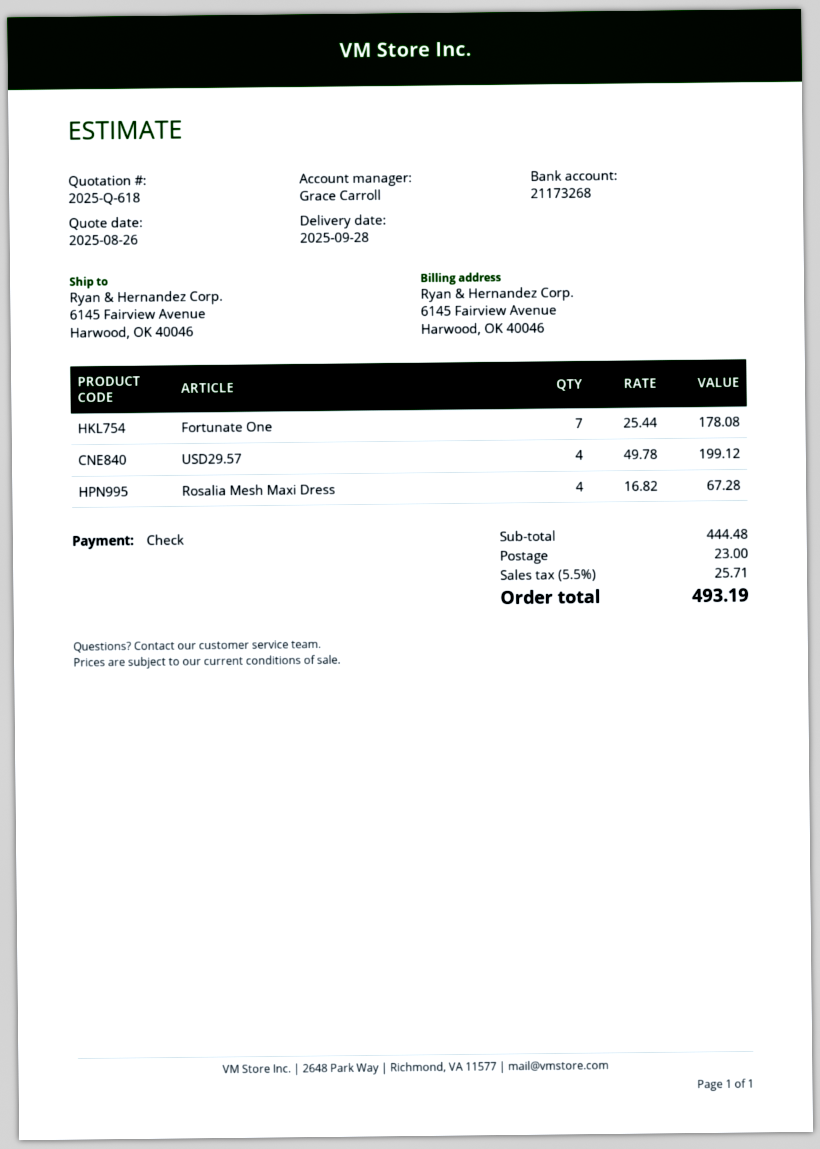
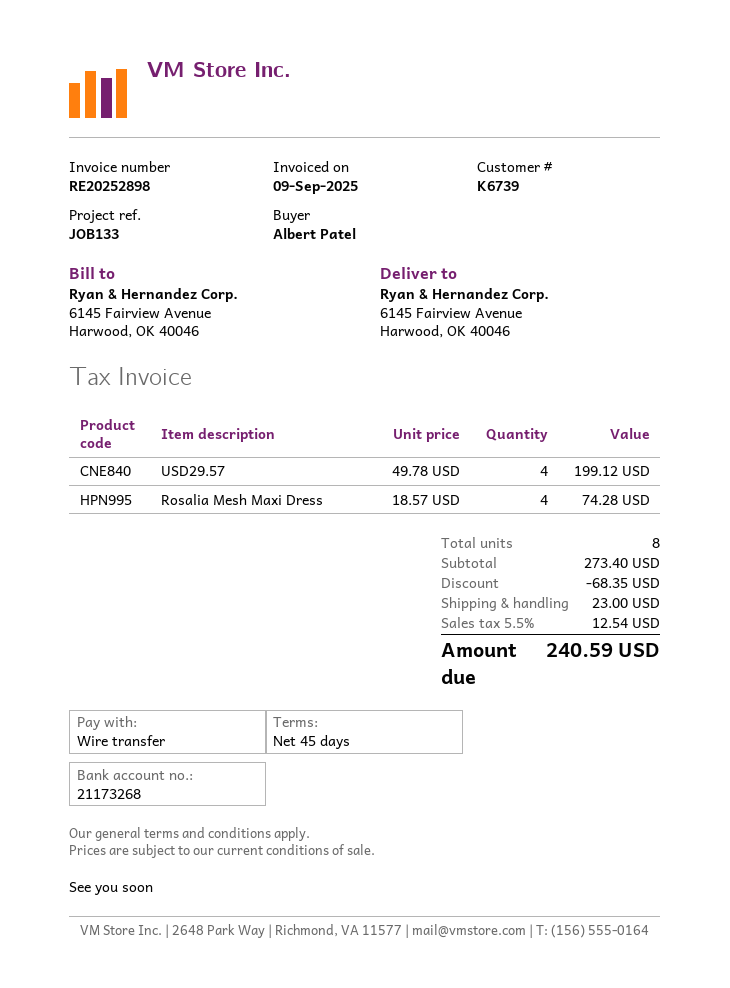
payment method: cheque -> bank transfer
Fortunate One: 7 x 25.44 = 178.08 -> none
Rosalia Mesh Maxi Dress: 4 x 16.82 = 67.28 -> 4 x 18.57 = 74.28
subtotal: 444.48 -> 273.40
discount: none -> 68.35
tax: 5.5% = 25.71 -> 5.5% = 12.54
total: 493.19 -> 240.59

